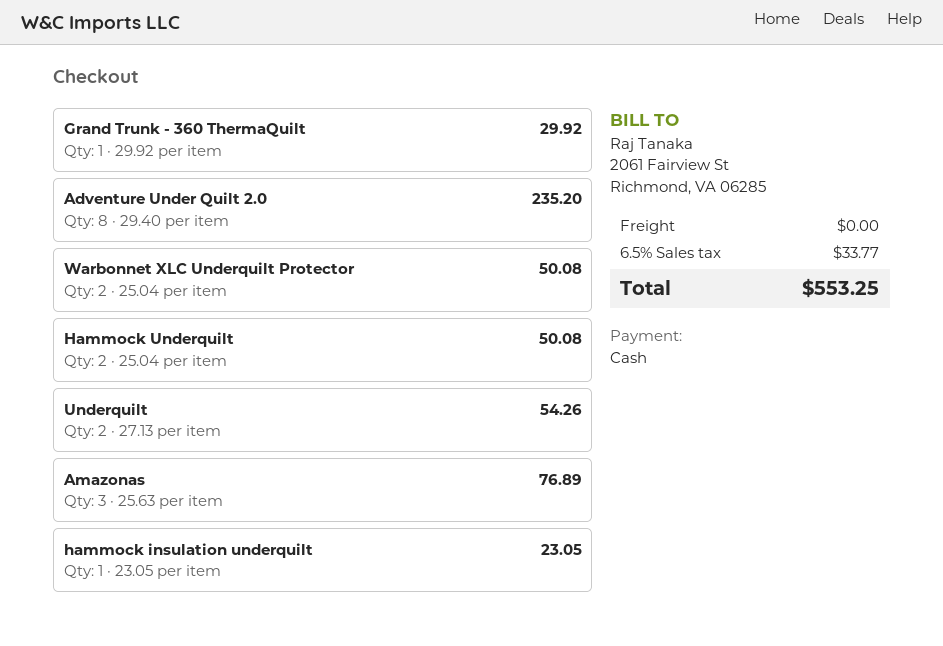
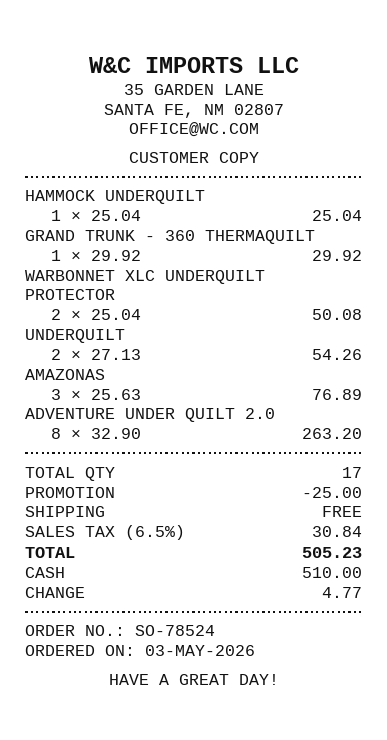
Adventure Under Quilt 2.0: 8 x 29.40 = 235.20 -> 8 x 32.90 = 263.20
Hammock Underquilt: 2 x 25.04 = 50.08 -> 1 x 25.04 = 25.04
hammock insulation underquilt: 1 x 23.05 = 23.05 -> none
discount: none -> 25.00
tax: 6.5% = 33.77 -> 6.5% = 30.84
total: 553.25 -> 505.23

